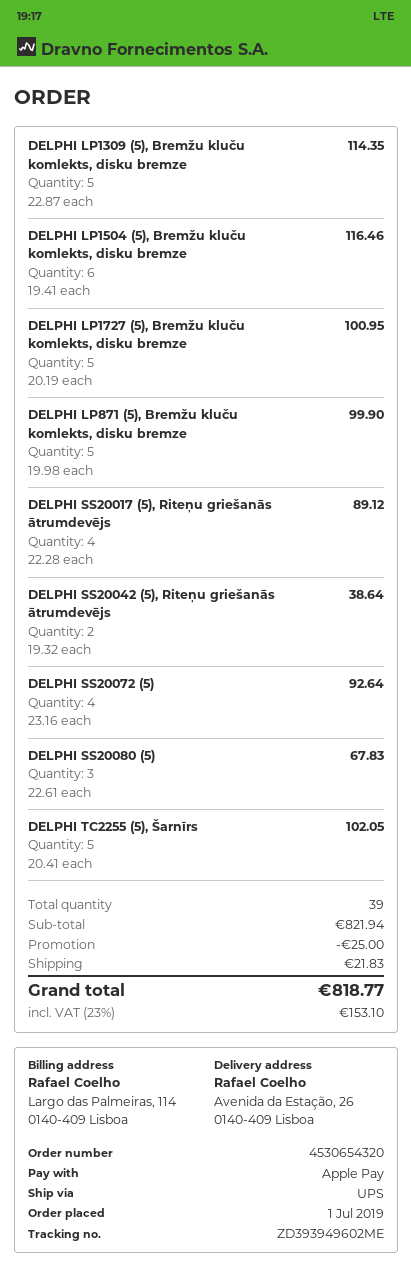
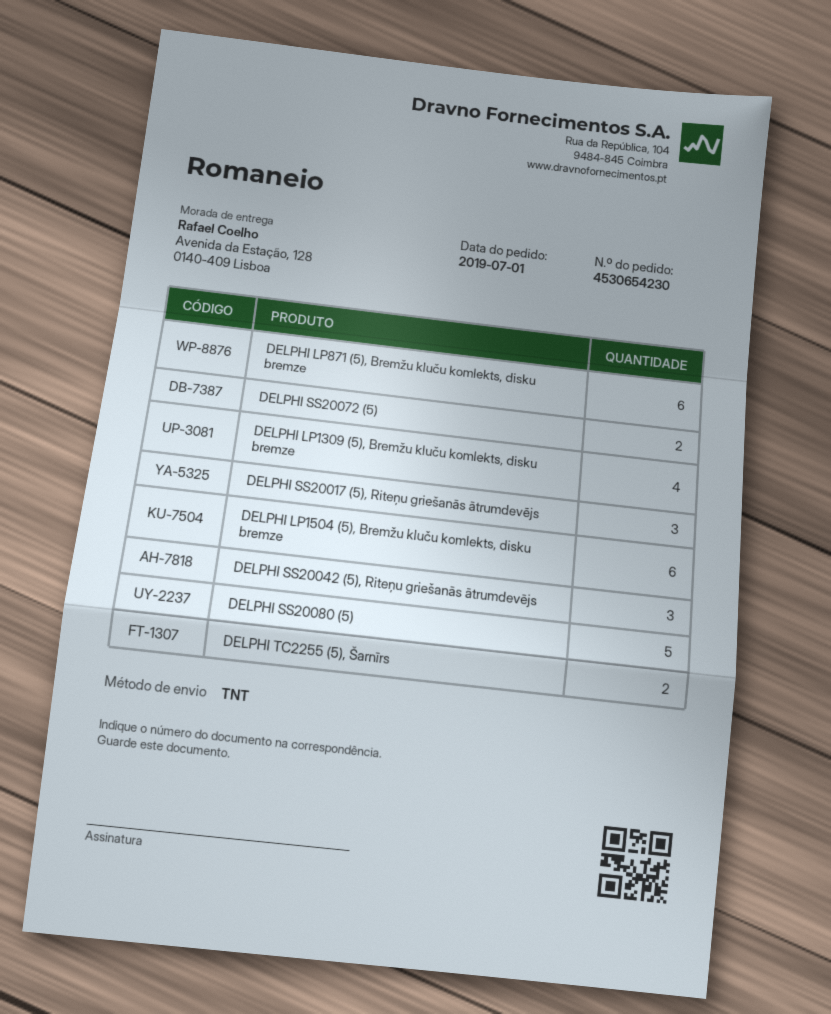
order number: 4530654320 -> 4530654230
shipping method: UPS -> TNT
ship to: Avenida da Estação, 26, 0140-409 Lisboa -> Avenida da Estação, 128, 0140-409 Lisboa
DELPHI LP1309 (5), Bremžu kluču komlekts, disku bremze: 5 -> 4
DELPHI LP1727 (5), Bremžu kluču komlekts, disku bremze: 5 -> none
DELPHI LP871 (5), Bremžu kluču komlekts, disku bremze: 5 -> 6
DELPHI SS20017 (5), Riteņu griešanās ātrumdevējs: 4 -> 3
DELPHI SS20042 (5), Riteņu griešanās ātrumdevējs: 2 -> 3
DELPHI SS20072 (5): 4 -> 2
DELPHI SS20080 (5): 3 -> 5
DELPHI TC2255 (5), Šarnīrs: 5 -> 2

